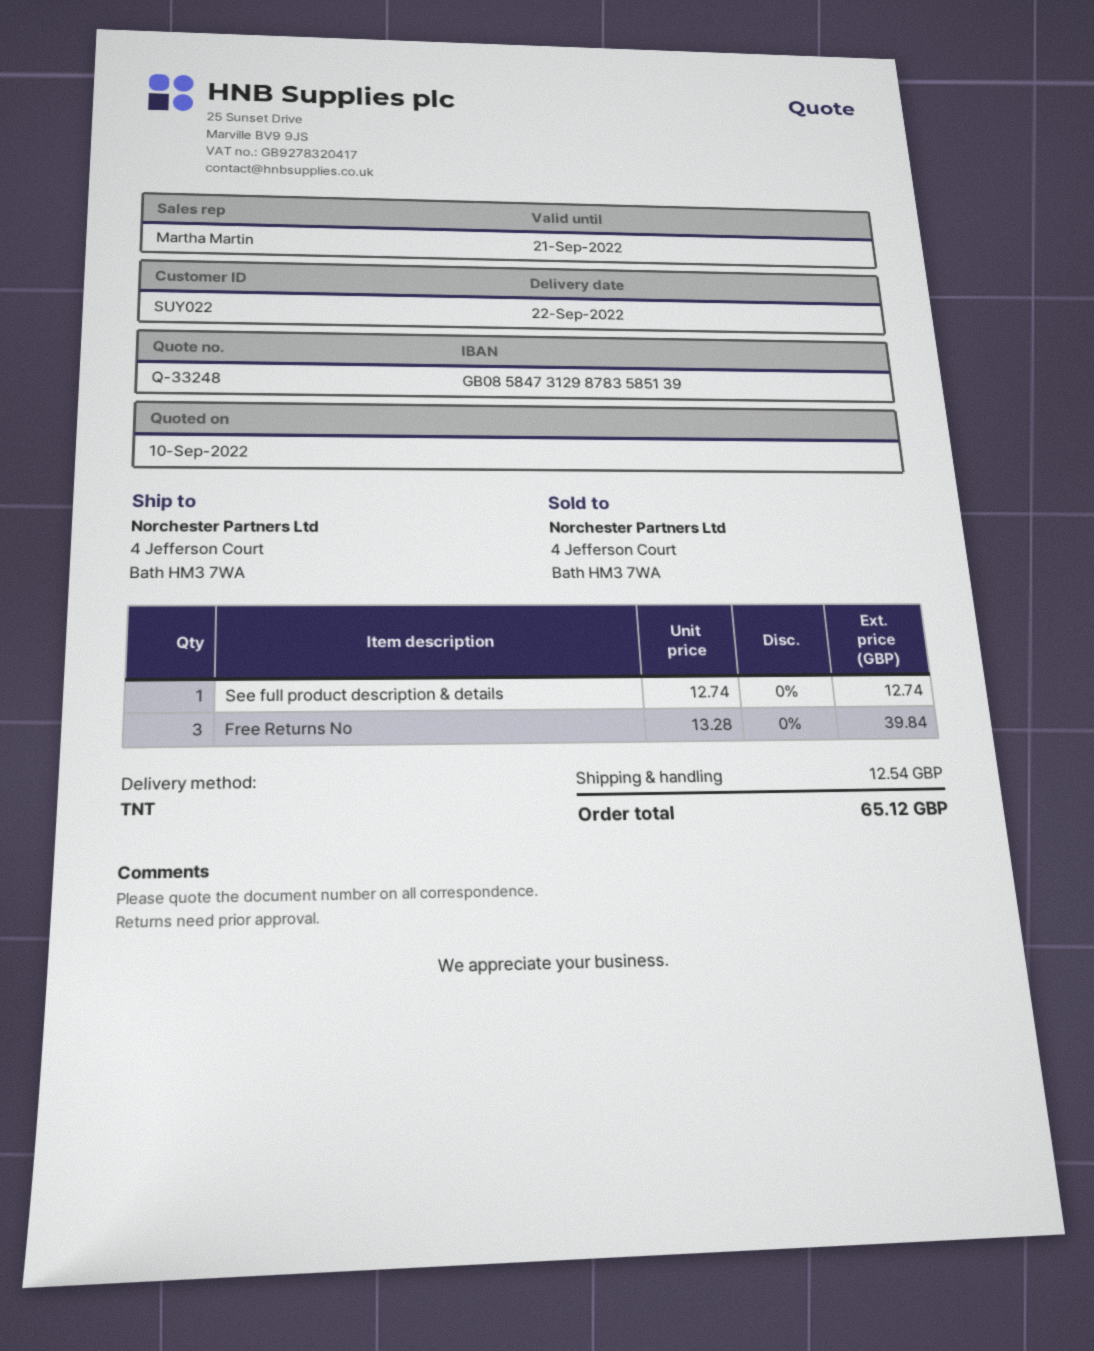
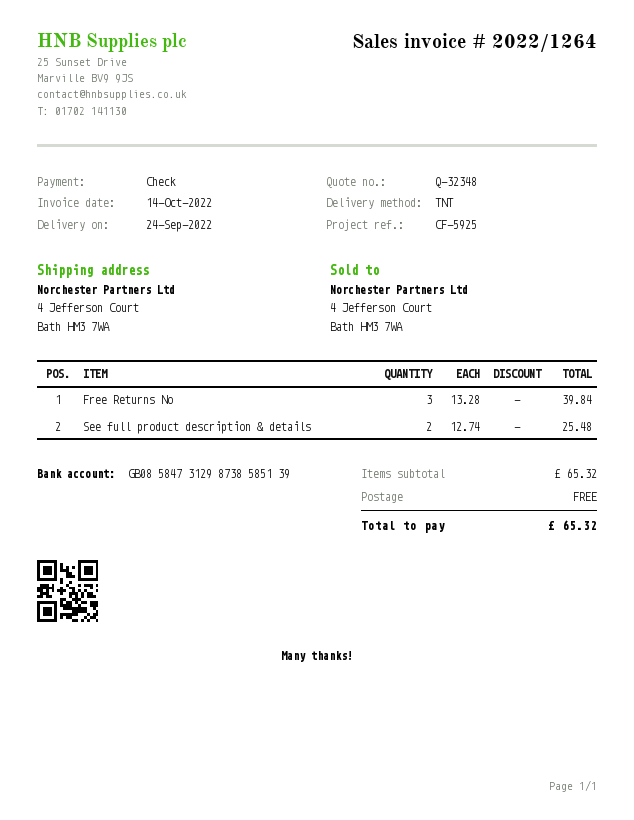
quote number: Q-33248 -> Q-32348
delivery date: 2022-09-22 -> 2022-09-24
bank account: GB08584731298783585139 -> GB08584731298738585139
See full product description & details: 1 x 12.74 = 12.74 -> 2 x 12.74 = 25.48
shipping: 12.54 -> 0.00
total: 65.12 -> 65.32

